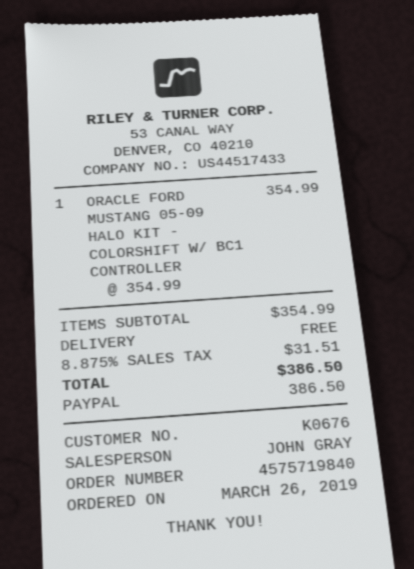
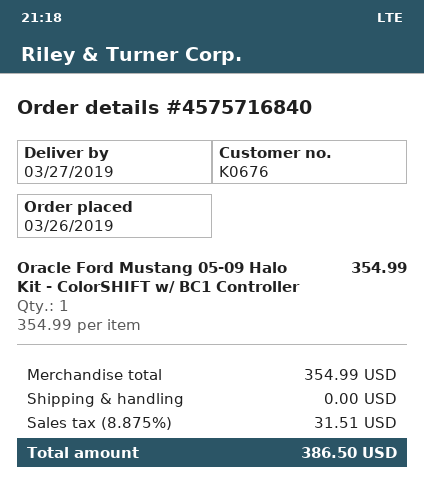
order number: 4575719840 -> 4575716840

